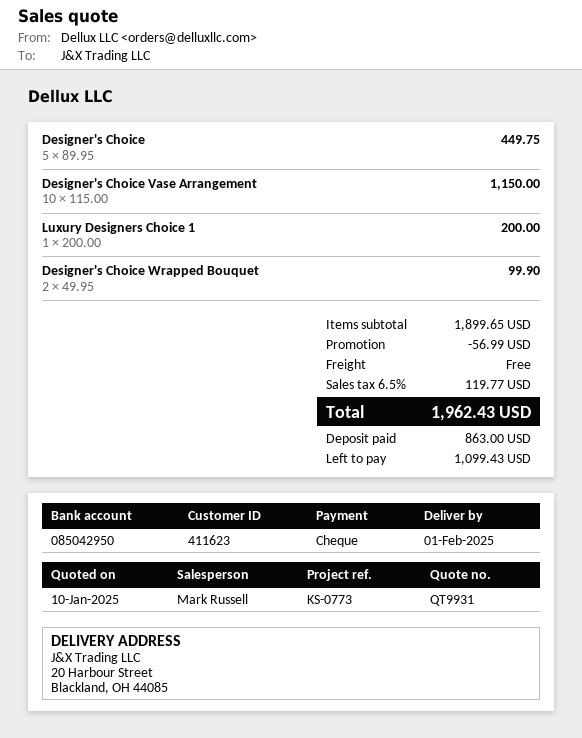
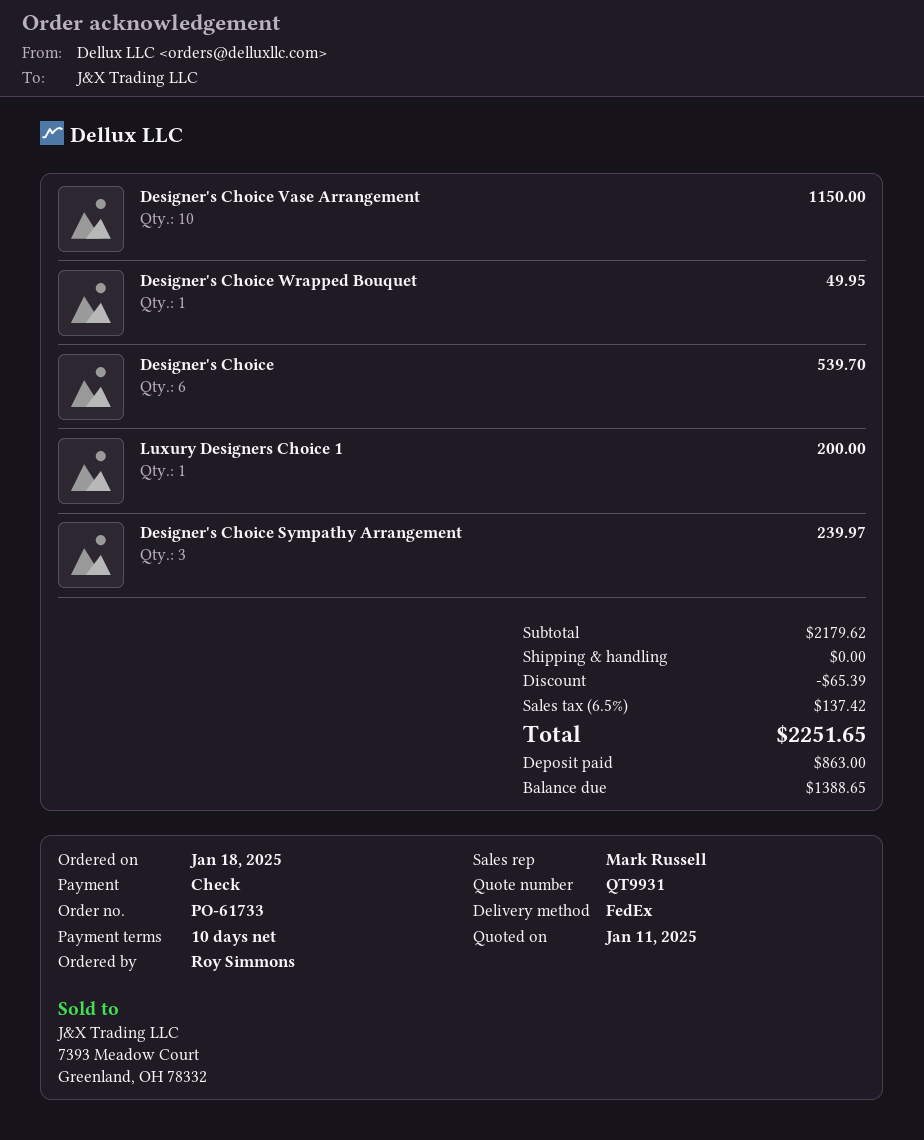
quote date: 2025-01-10 -> 2025-01-11
Designer's Choice: 5 for 449.75 -> 6 for 539.70
Designer's Choice Wrapped Bouquet: 2 for 99.90 -> 1 for 49.95
Designer's Choice Sympathy Arrangement: none -> 3 for 239.97
subtotal: 1899.65 -> 2179.62
discount: 56.99 -> 65.39
tax: 6.5% = 119.77 -> 6.5% = 137.42
total: 1962.43 -> 2251.65
balance: 1099.43 -> 1388.65

